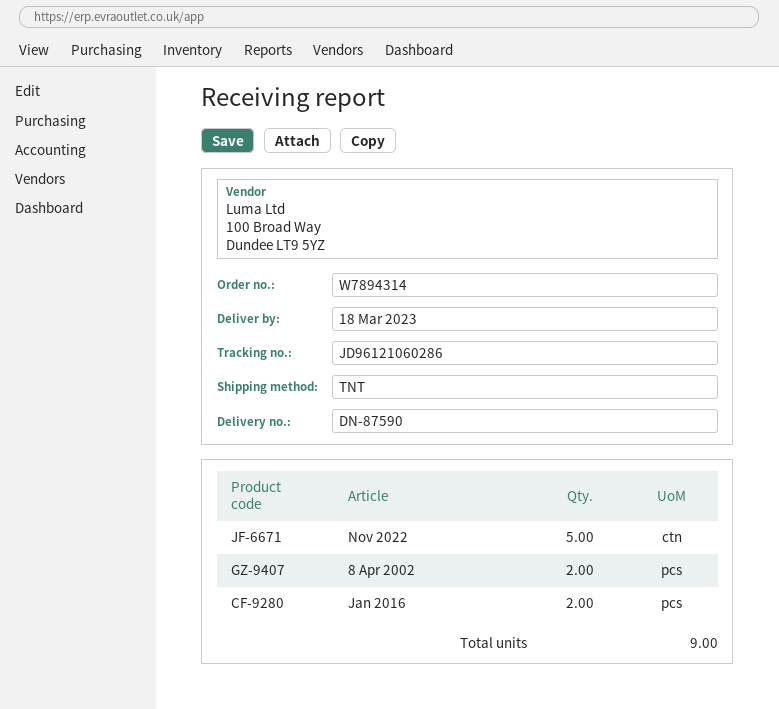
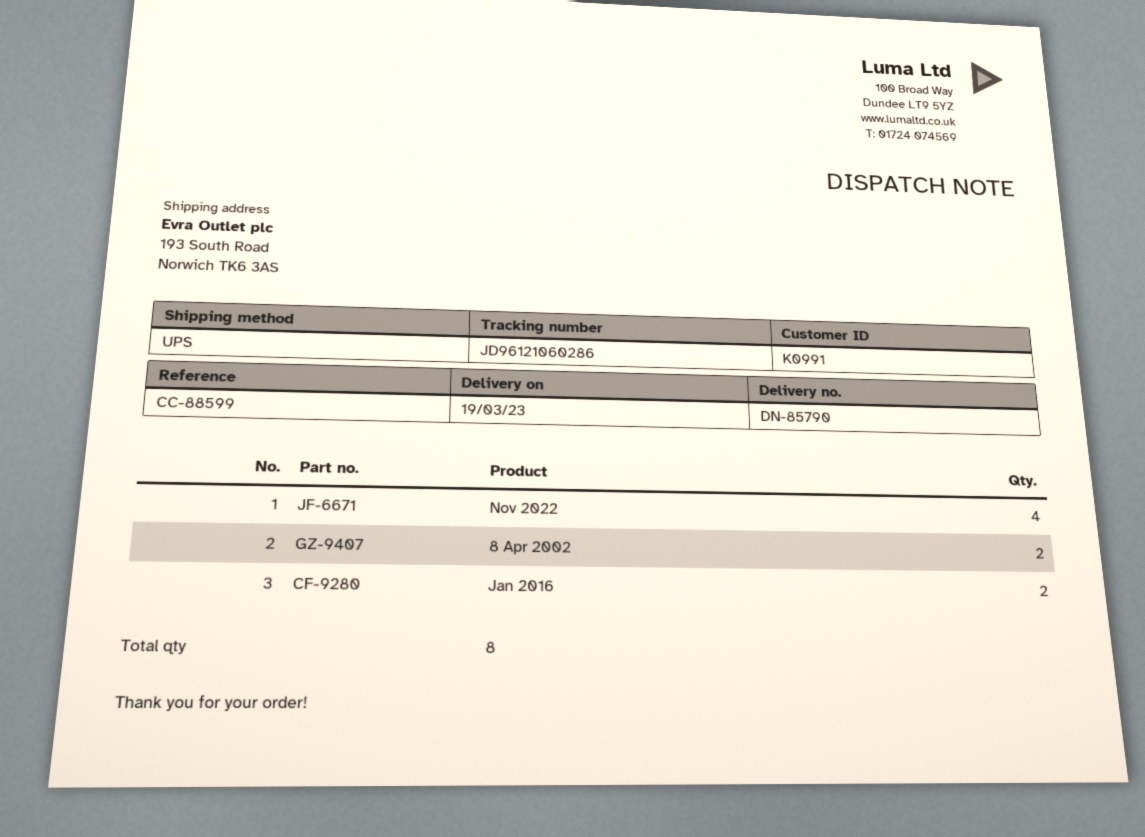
delivery note number: DN-87590 -> DN-85790
delivery date: 2023-03-18 -> 2023-03-19
shipping method: TNT -> UPS
Nov 2022: 5 -> 4
total quantity: 9 -> 8

